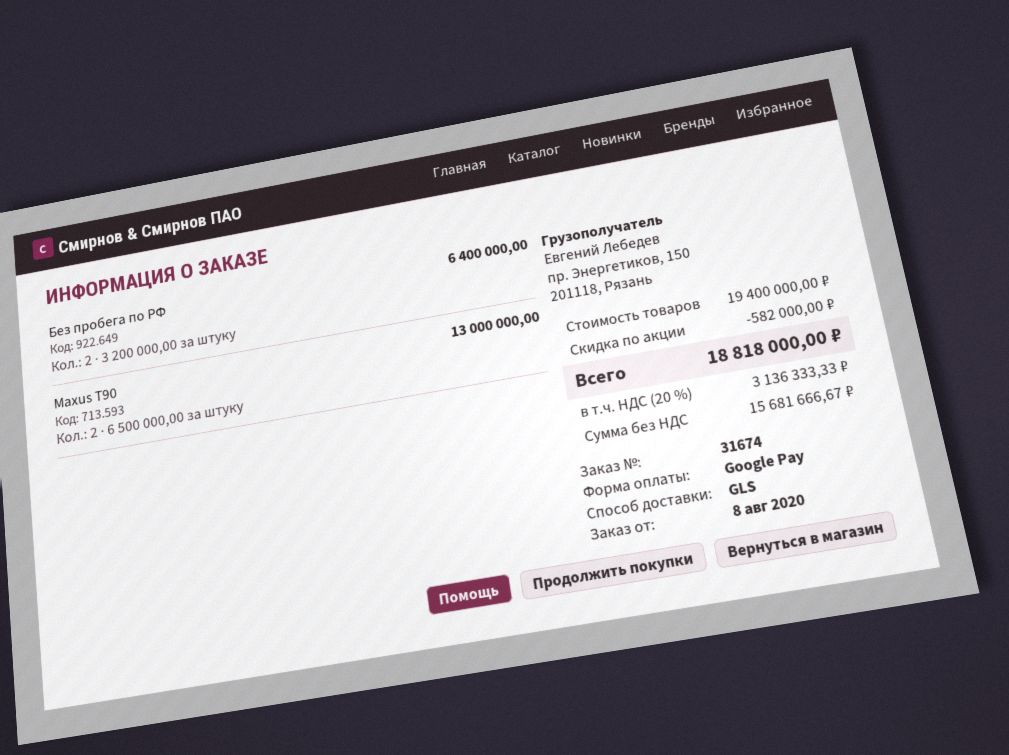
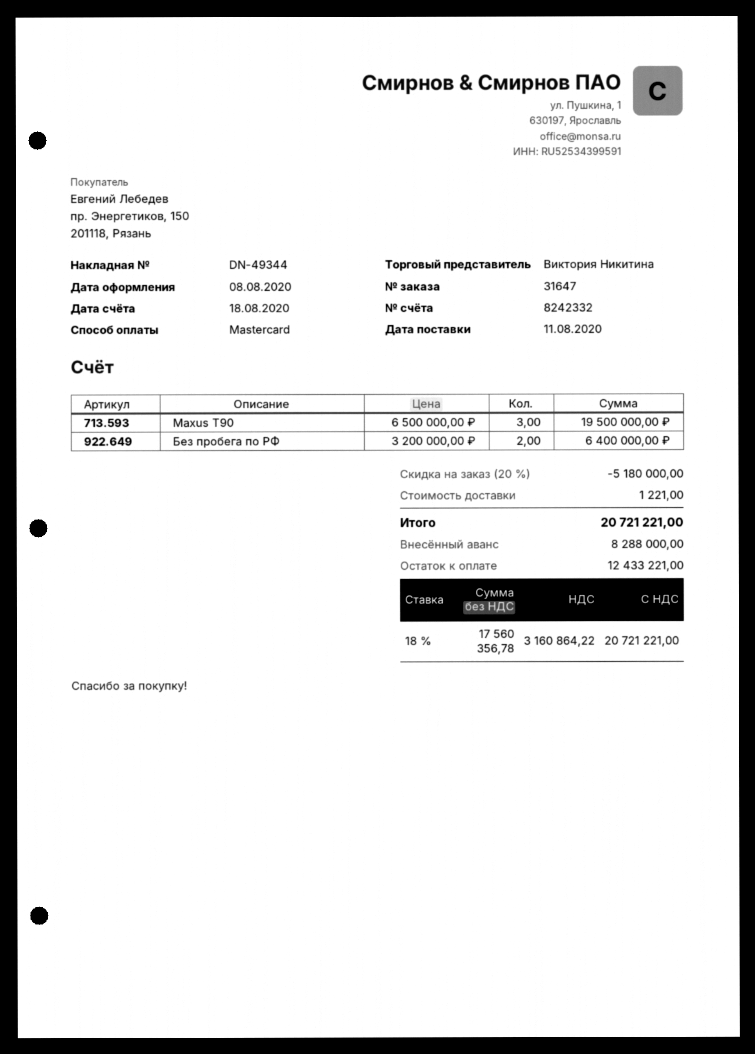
order number: 31674 -> 31647
payment method: Google Pay -> Mastercard
Maxus T90: 2 x 6500000.00 = 13000000.00 -> 3 x 6500000.00 = 19500000.00
discount: 582000.00 -> 5180000.00
shipping: none -> 1221.00
net: 15681666.67 -> 17560356.78
tax: 20% = 3136333.33 -> 18% = 3160864.22
total: 18818000.00 -> 20721221.00

